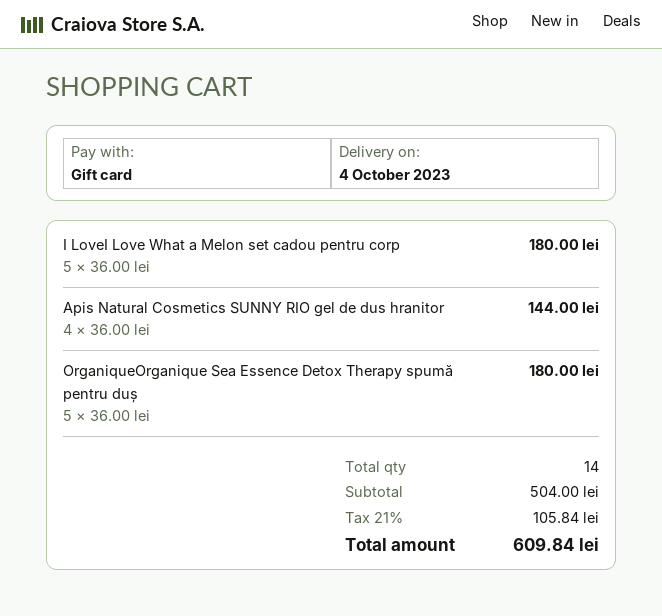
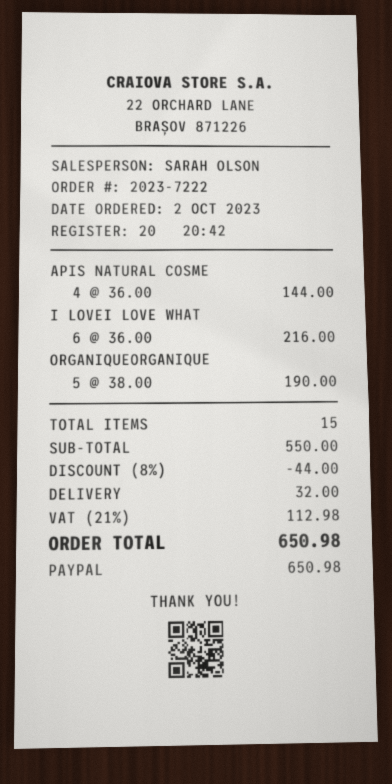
payment method: gift card -> PayPal
I LoveI Love What a Melon set cadou pentru corp: 5 x 36.00 = 180.00 -> 6 x 36.00 = 216.00
OrganiqueOrganique Sea Essence Detox Therapy spumă pentru duș: 5 x 36.00 = 180.00 -> 5 x 38.00 = 190.00
total quantity: 14 -> 15
subtotal: 504.00 -> 550.00
discount: none -> 8% = 44.00
shipping: none -> 32.00
tax: 21% = 105.84 -> 21% = 112.98
total: 609.84 -> 650.98

